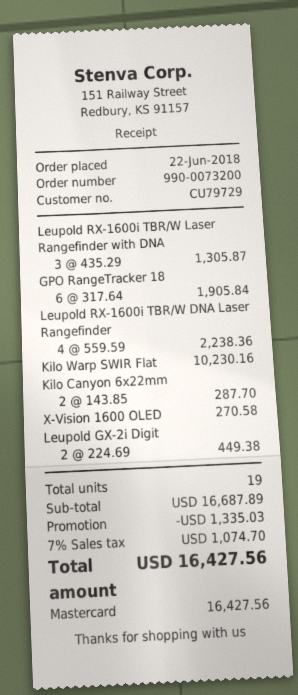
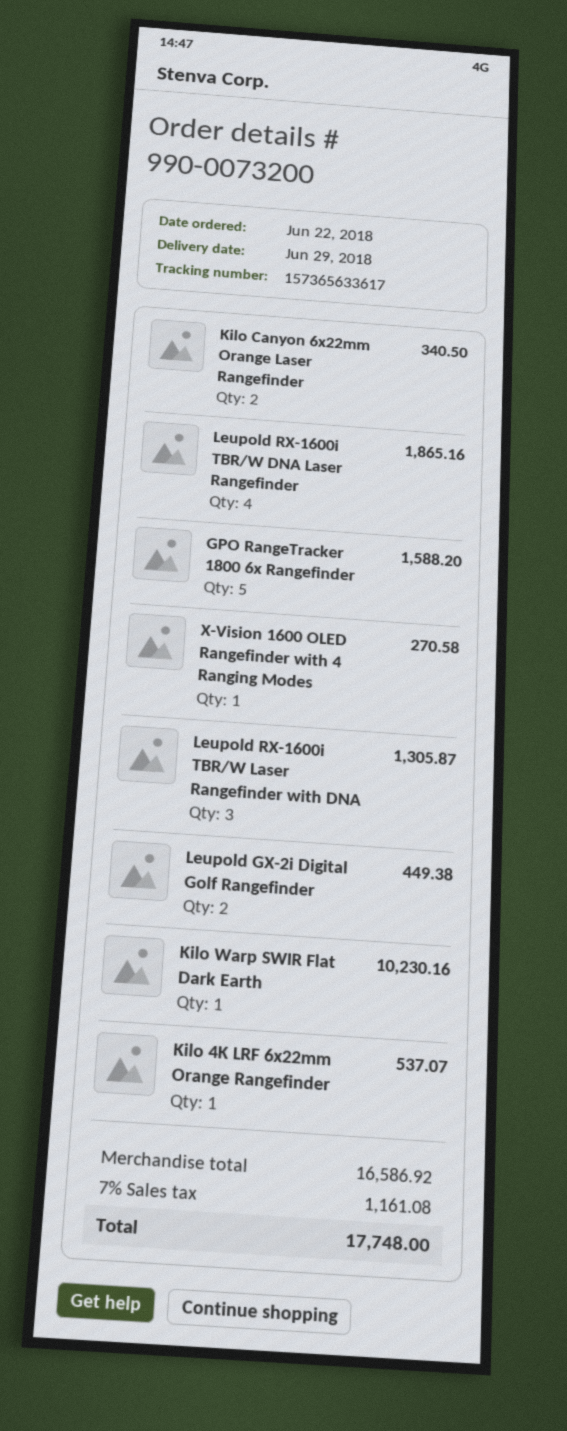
GPO RangeTracker 18: 6 for 1905.84 -> 5 for 1588.20
Leupold RX-1600i TBR/W DNA Laser Rangefinder: 4 for 2238.36 -> 4 for 1865.16
Kilo Canyon 6x22mm: 2 for 287.70 -> 2 for 340.50
Kilo 4K LRF 6x22mm Orange Rangefinder: none -> 1 for 537.07
subtotal: 16687.89 -> 16586.92
discount: 1335.03 -> none
tax: 7% = 1074.70 -> 7% = 1161.08
total: 16427.56 -> 17748.00

